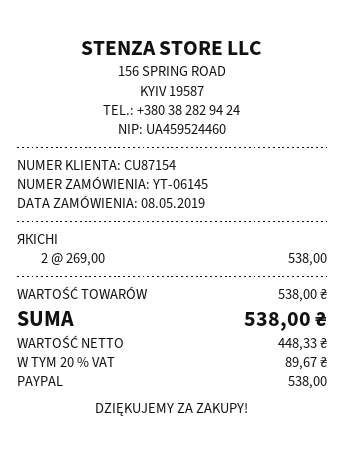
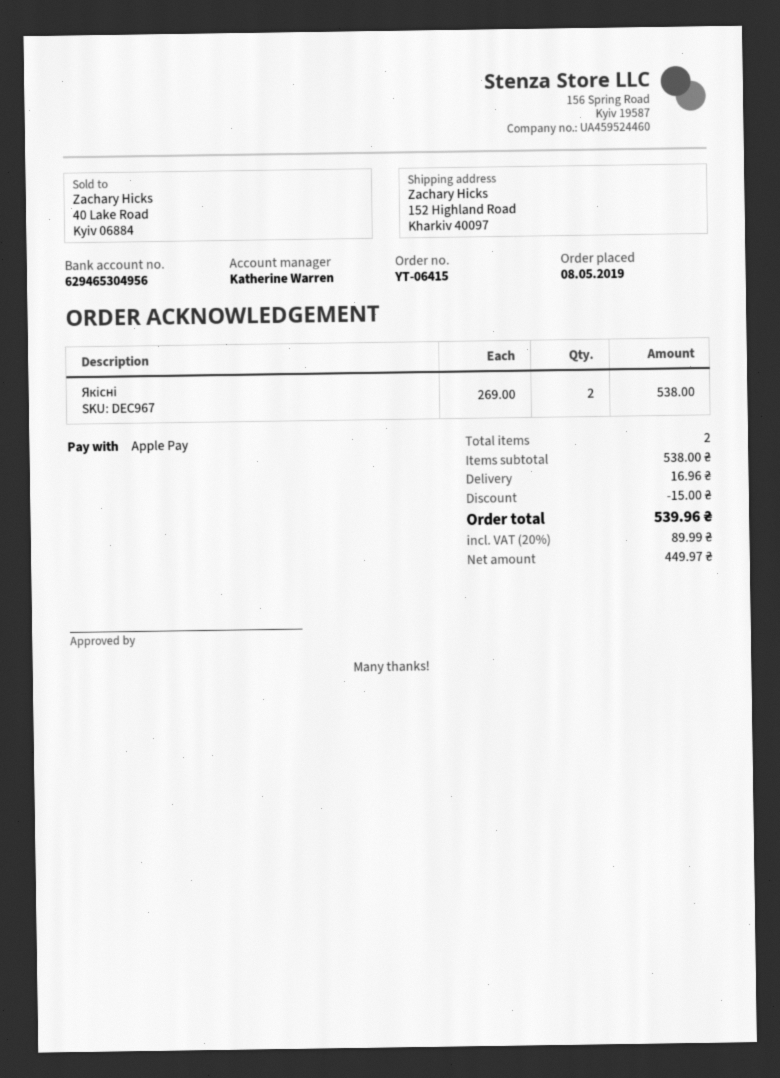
order number: YT-06145 -> YT-06415
payment method: PayPal -> Apple Pay
discount: none -> 15.00
shipping: none -> 16.96
net: 448.33 -> 449.97
tax: 20% = 89.67 -> 20% = 89.99
total: 538.00 -> 539.96

